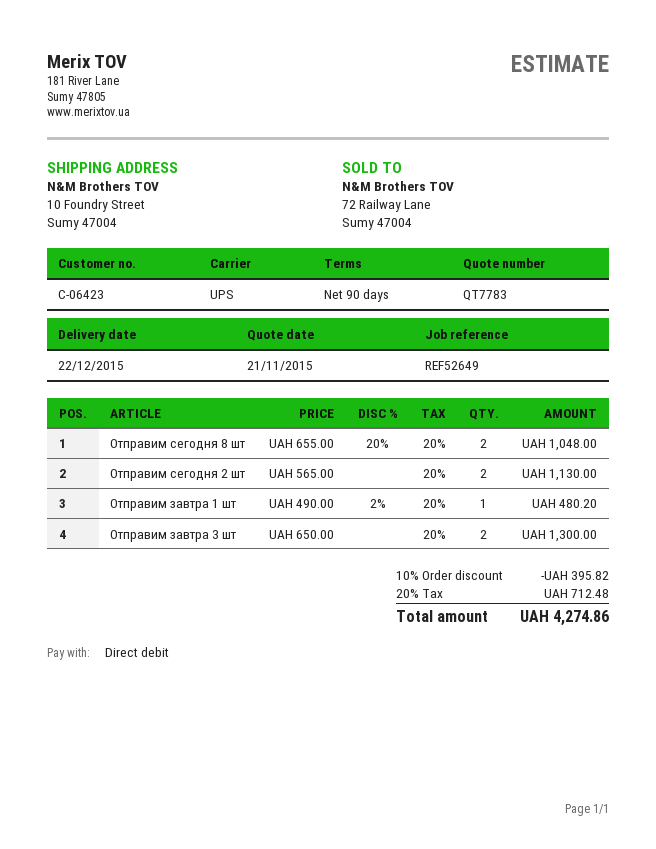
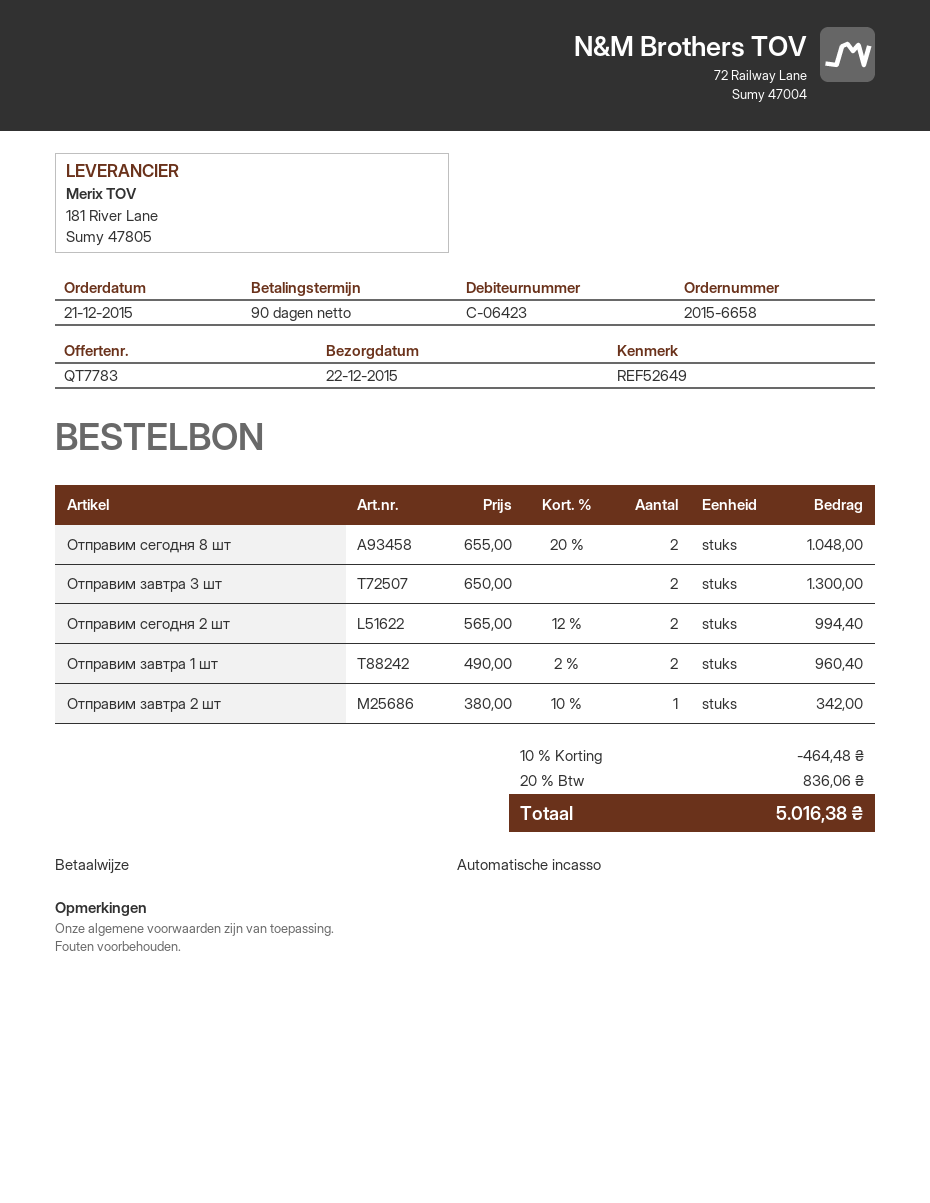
Отправим сегодня 2 шт: 2 x 565.00 = 1130.00 -> 2 x 565.00 - 12% = 994.40
Отправим завтра 1 шт: 1 x 490.00 - 2% = 480.20 -> 2 x 490.00 - 2% = 960.40
Отправим завтра 2 шт: none -> 1 x 380.00 - 10% = 342.00
discount: 10% = 395.82 -> 10% = 464.48
tax: 20% = 712.48 -> 20% = 836.06
total: 4274.86 -> 5016.38

